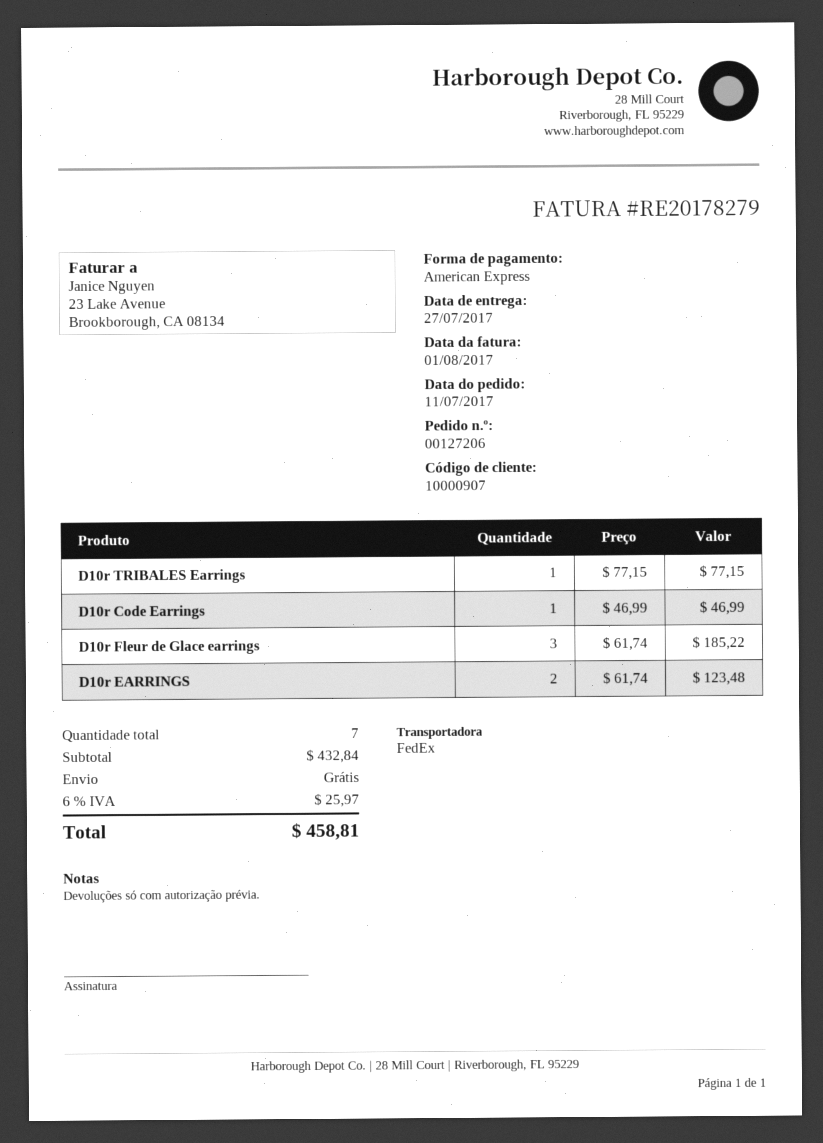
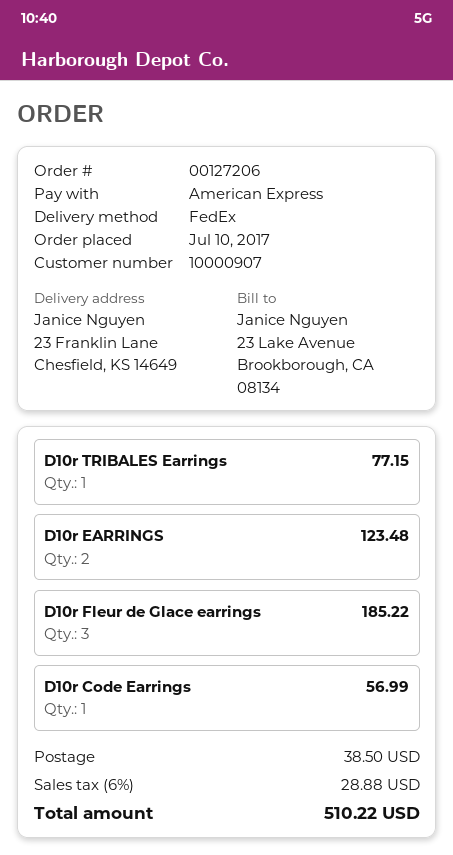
order date: 2017-07-11 -> 2017-07-10
D10r Code Earrings: 1 for 46.99 -> 1 for 56.99
shipping: 0.00 -> 38.50
tax: 6% = 25.97 -> 6% = 28.88
total: 458.81 -> 510.22

